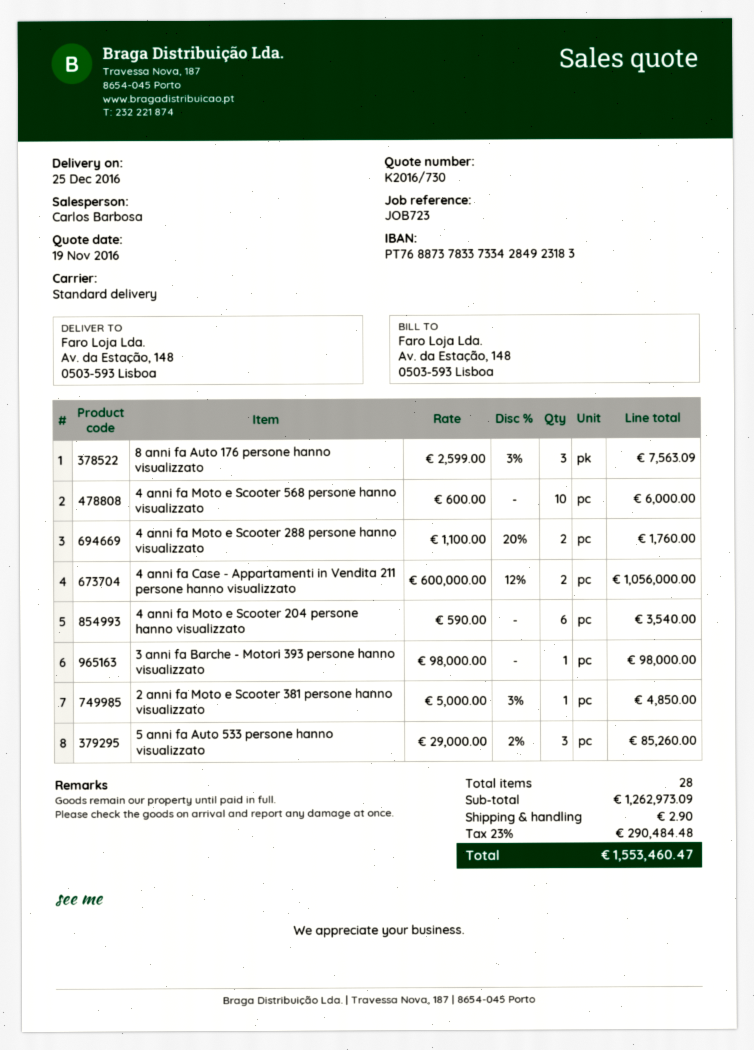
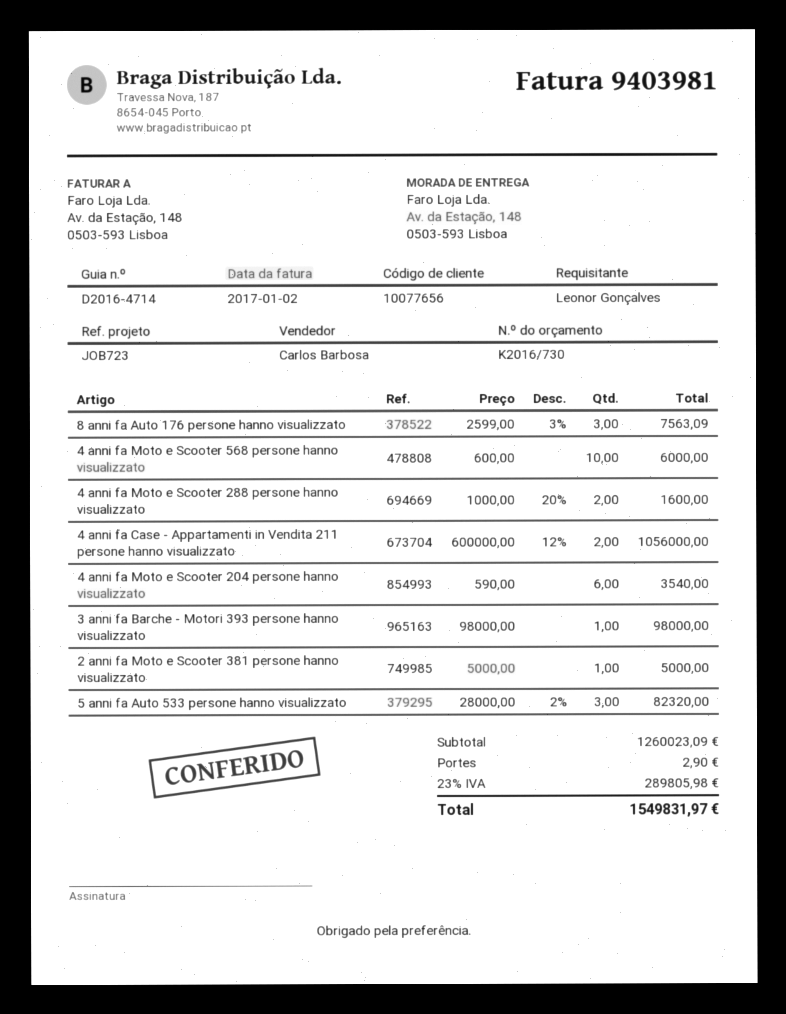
4 anni fa Moto e Scooter 288 persone hanno visualizzato: 2 x 1100.00 - 20% = 1760.00 -> 2 x 1000.00 - 20% = 1600.00
2 anni fa Moto e Scooter 381 persone hanno visualizzato: 1 x 5000.00 - 3% = 4850.00 -> 1 x 5000.00 = 5000.00
5 anni fa Auto 533 persone hanno visualizzato: 3 x 29000.00 - 2% = 85260.00 -> 3 x 28000.00 - 2% = 82320.00
subtotal: 1262973.09 -> 1260023.09
tax: 23% = 290484.48 -> 23% = 289805.98
total: 1553460.47 -> 1549831.97

